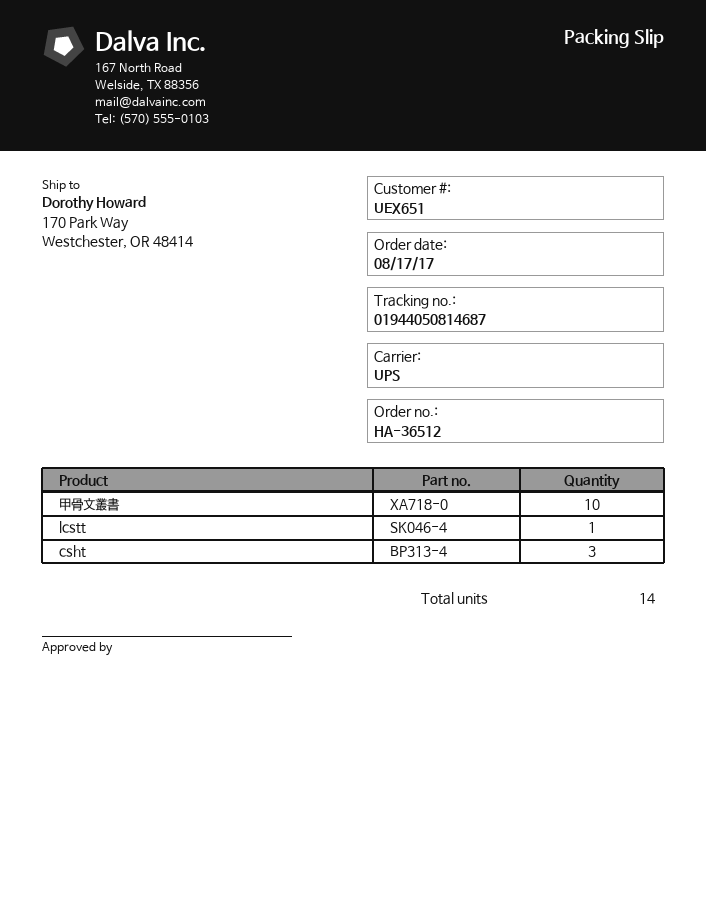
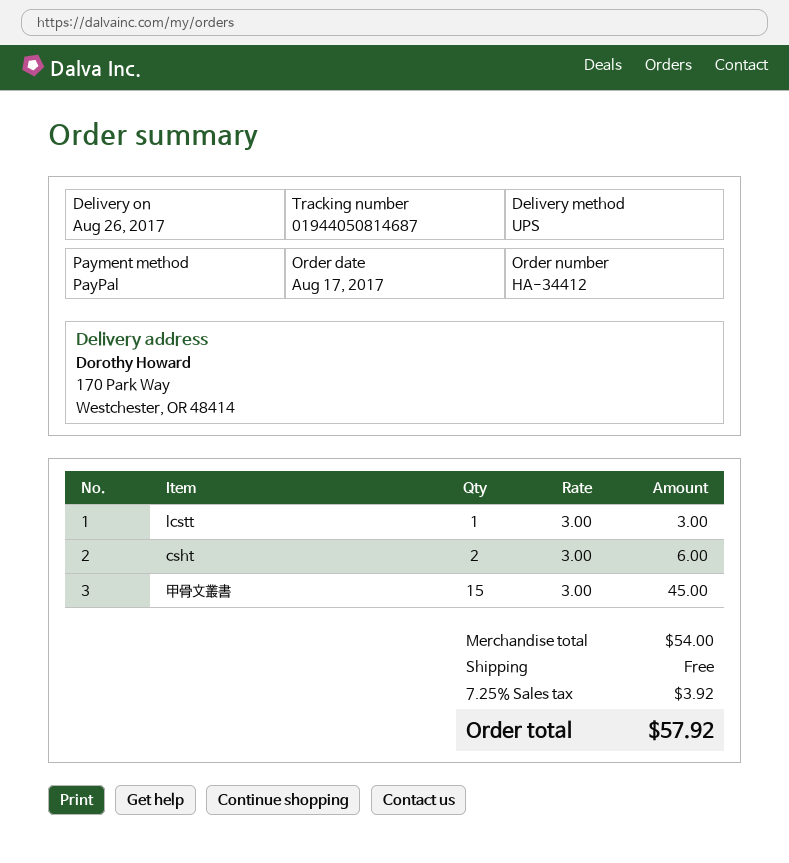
order number: HA-36512 -> HA-34412
甲骨文叢書: 10 -> 15
csht: 3 -> 2

